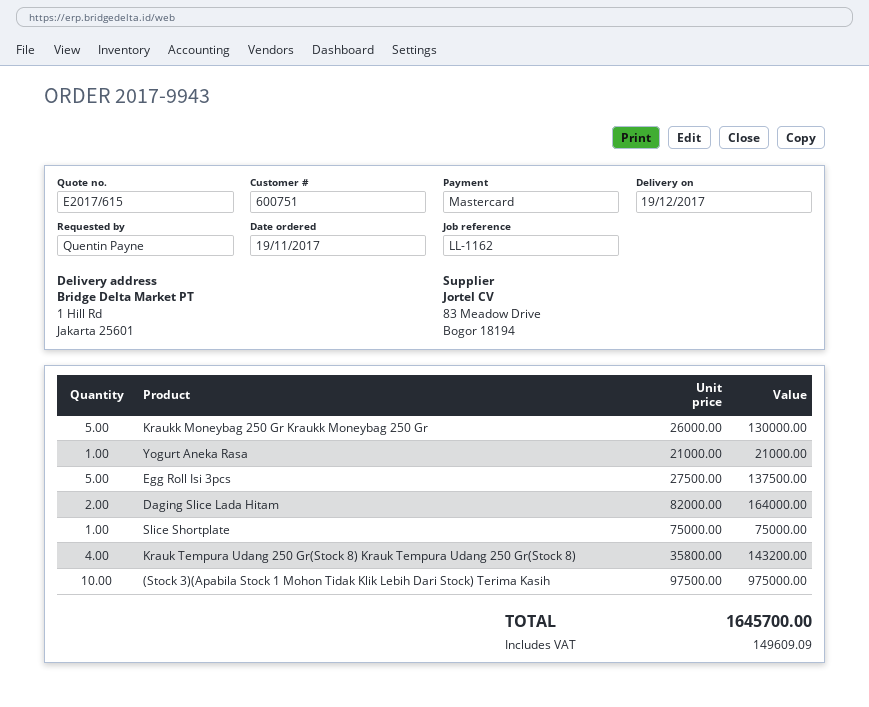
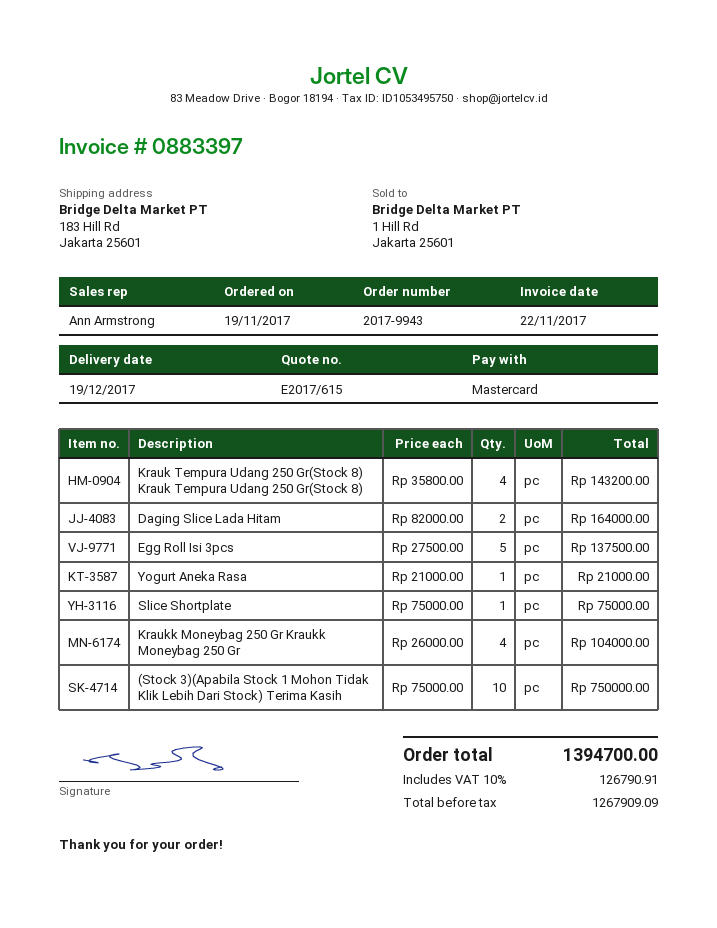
ship to: 1 Hill Rd, Jakarta 25601 -> 183 Hill Rd, Jakarta 25601
Kraukk Moneybag 250 Gr Kraukk Moneybag 250 Gr: 5 x 26000.00 = 130000.00 -> 4 x 26000.00 = 104000.00
(Stock 3)(Apabila Stock 1 Mohon Tidak Klik Lebih Dari Stock) Terima Kasih: 10 x 97500.00 = 975000.00 -> 10 x 75000.00 = 750000.00
tax: 149609.09 -> 126790.91
total: 1645700.00 -> 1394700.00

